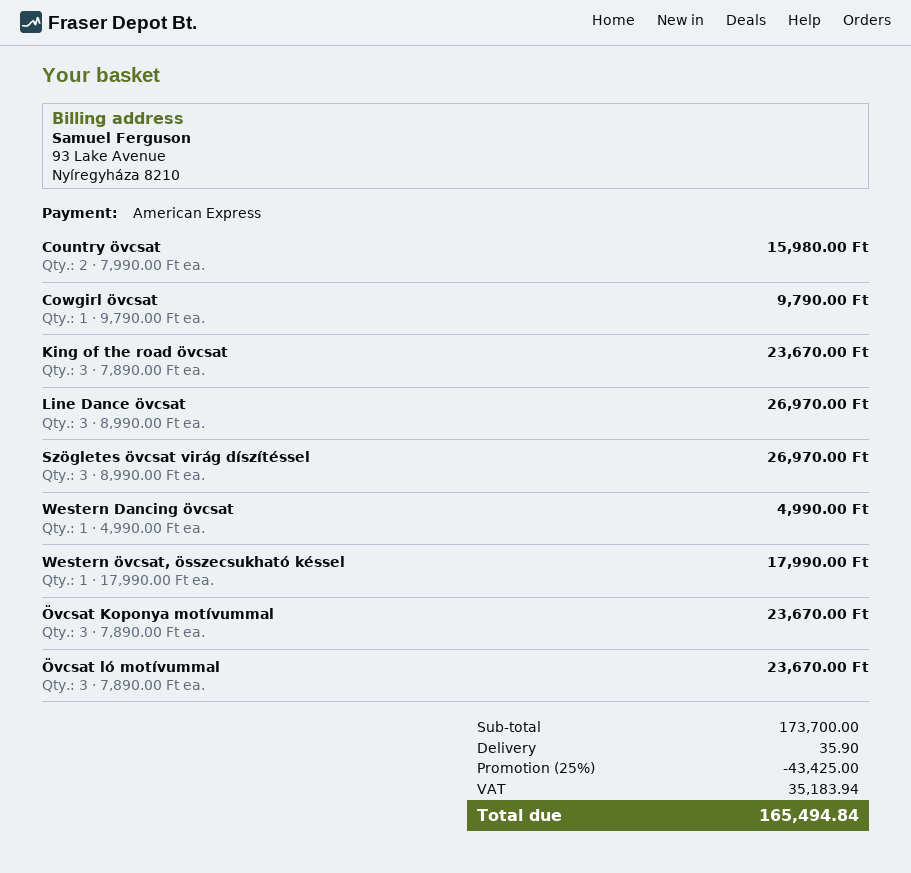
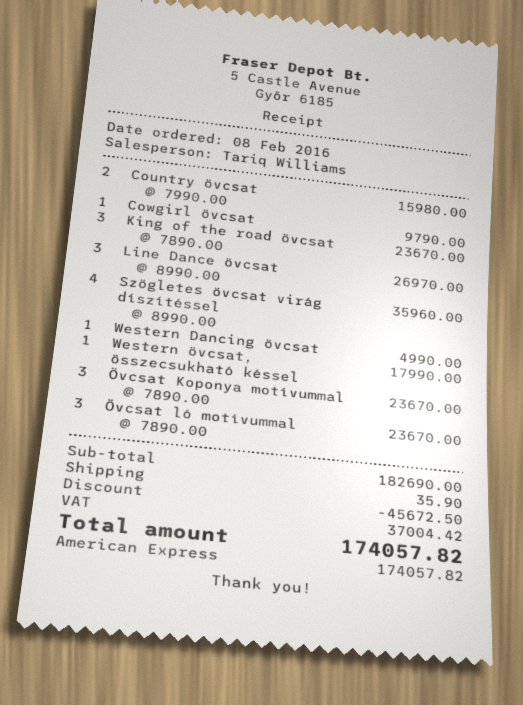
Szögletes övcsat virág díszítéssel: 3 x 8990.00 = 26970.00 -> 4 x 8990.00 = 35960.00
subtotal: 173700.00 -> 182690.00
discount: 43425.00 -> 45672.50
tax: 35183.94 -> 37004.42
total: 165494.84 -> 174057.82

